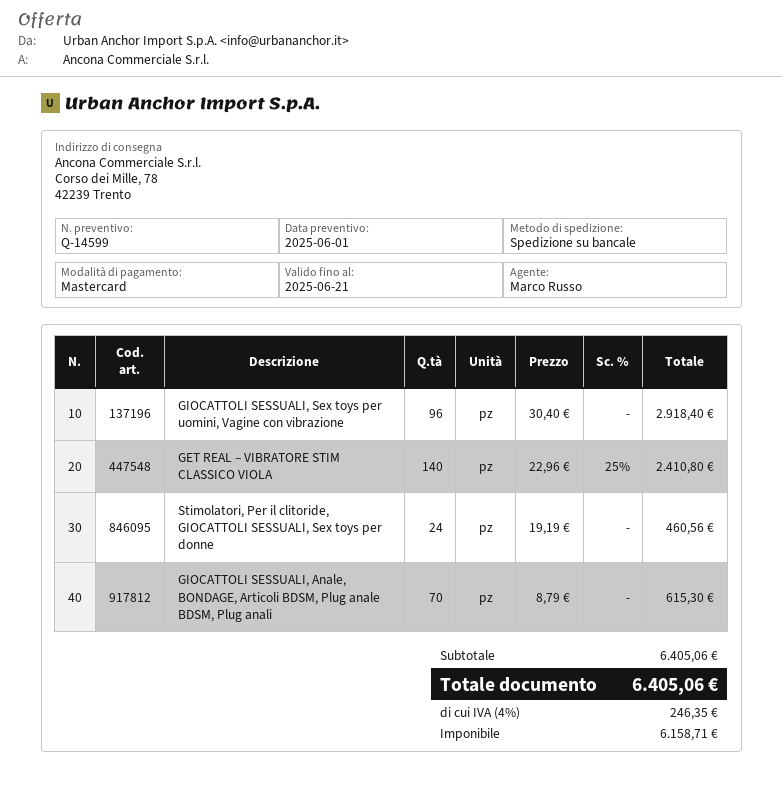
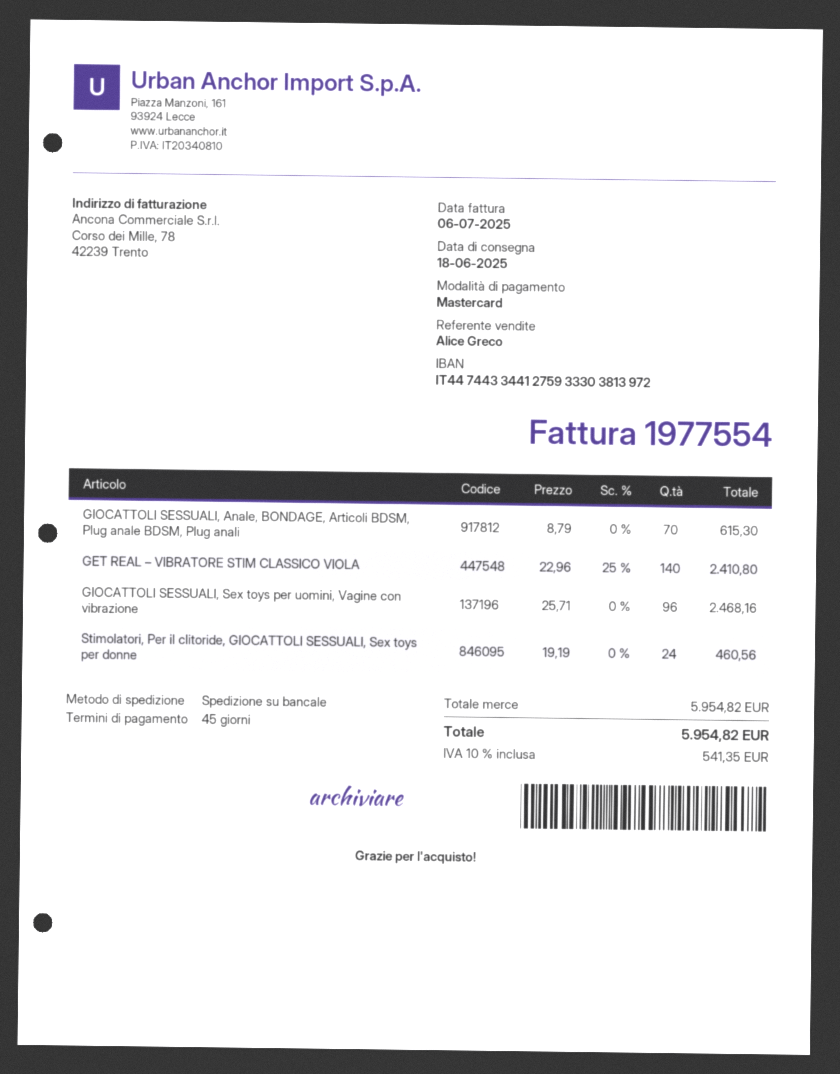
sales rep: Marco Russo -> Alice Greco
GIOCATTOLI SESSUALI, Sex toys per uomini, Vagine con vibrazione: 96 x 30.40 = 2918.40 -> 96 x 25.71 = 2468.16
subtotal: 6405.06 -> 5954.82
tax: 4% = 246.35 -> 10% = 541.35
total: 6405.06 -> 5954.82

